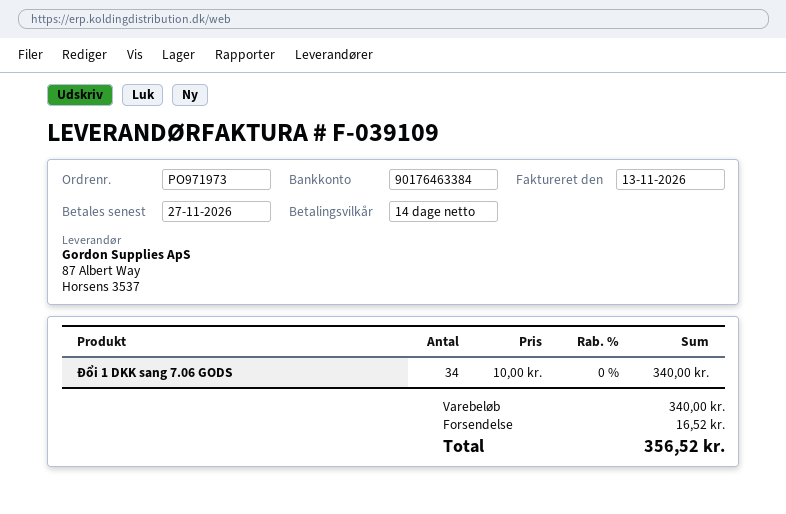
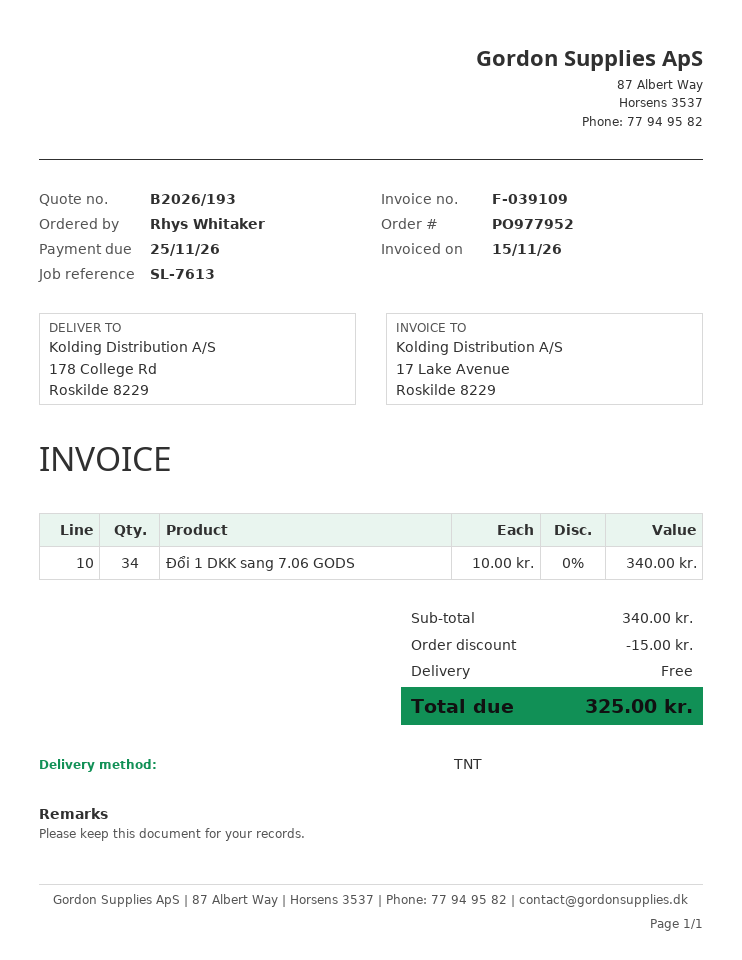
order number: PO971973 -> PO977952
invoice date: 2026-11-13 -> 2026-11-15
due date: 2026-11-27 -> 2026-11-25
discount: none -> 15.00
shipping: 16.52 -> 0.00
total: 356.52 -> 325.00

